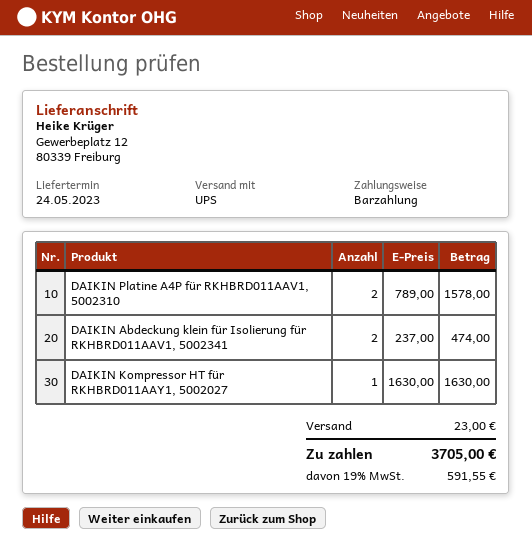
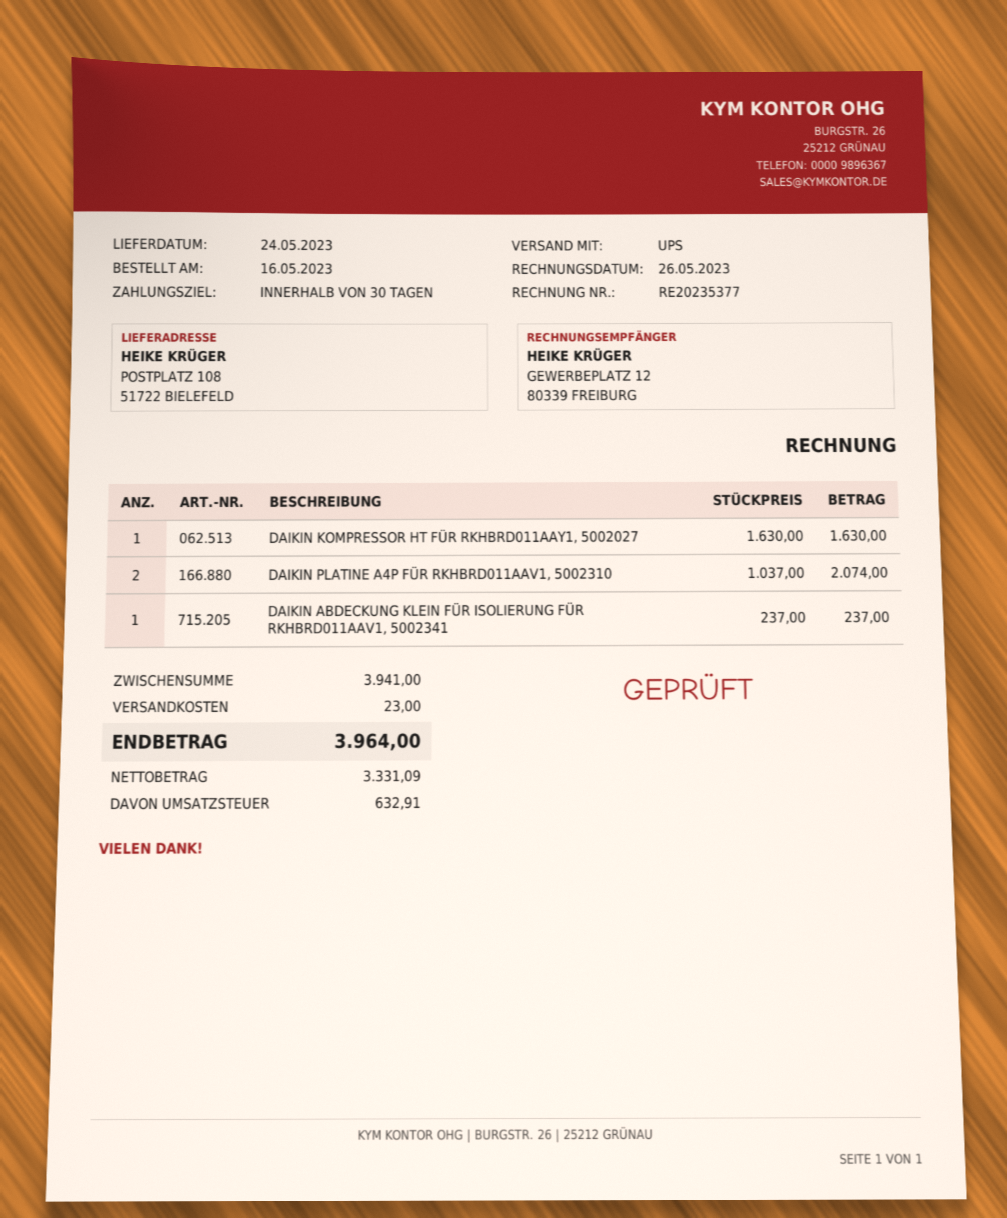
ship to: Gewerbeplatz 12, 80339 Freiburg -> POSTPLATZ 108, 51722 BIELEFELD
DAIKIN Platine A4P für RKHBRD011AAV1, 5002310: 2 x 789.00 = 1578.00 -> 2 x 1037.00 = 2074.00
DAIKIN Abdeckung klein für Isolierung für RKHBRD011AAV1, 5002341: 2 x 237.00 = 474.00 -> 1 x 237.00 = 237.00
tax: 591.55 -> 632.91
total: 3705.00 -> 3964.00

